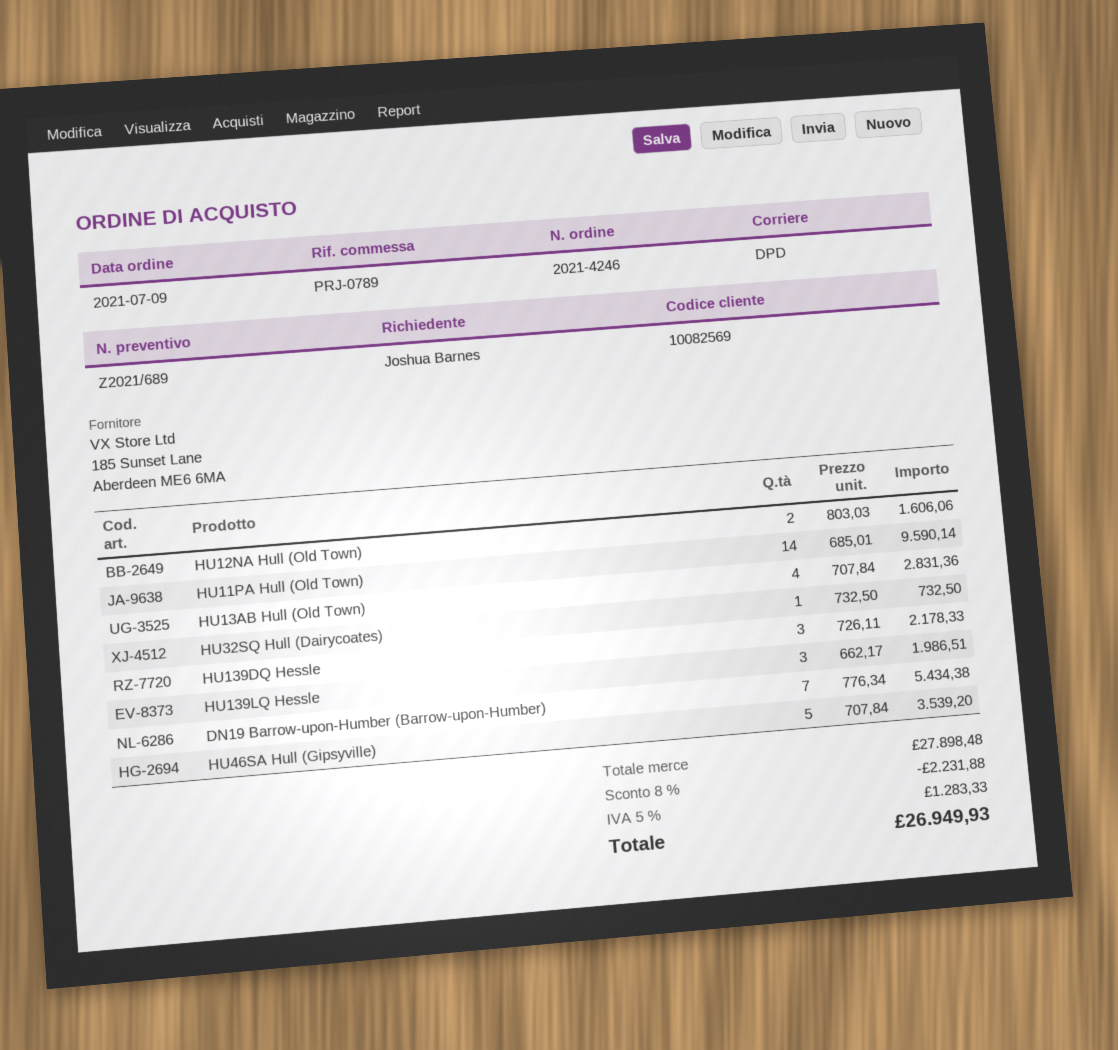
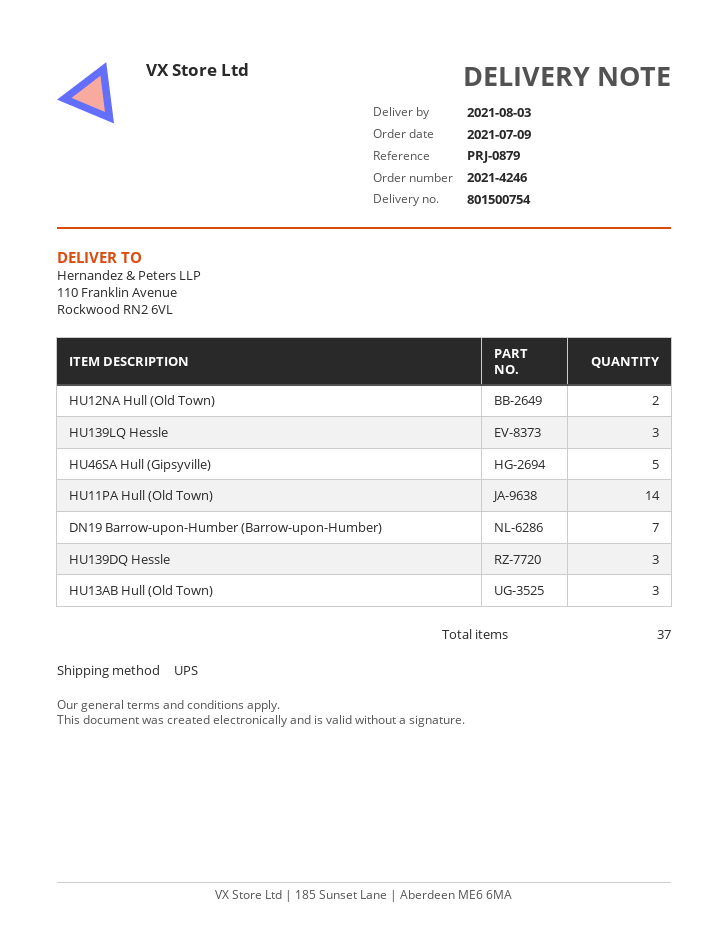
reference: PRJ-0789 -> PRJ-0879
shipping method: DPD -> UPS
HU13AB Hull (Old Town): 4 -> 3
HU32SQ Hull (Dairycoates): 1 -> none

